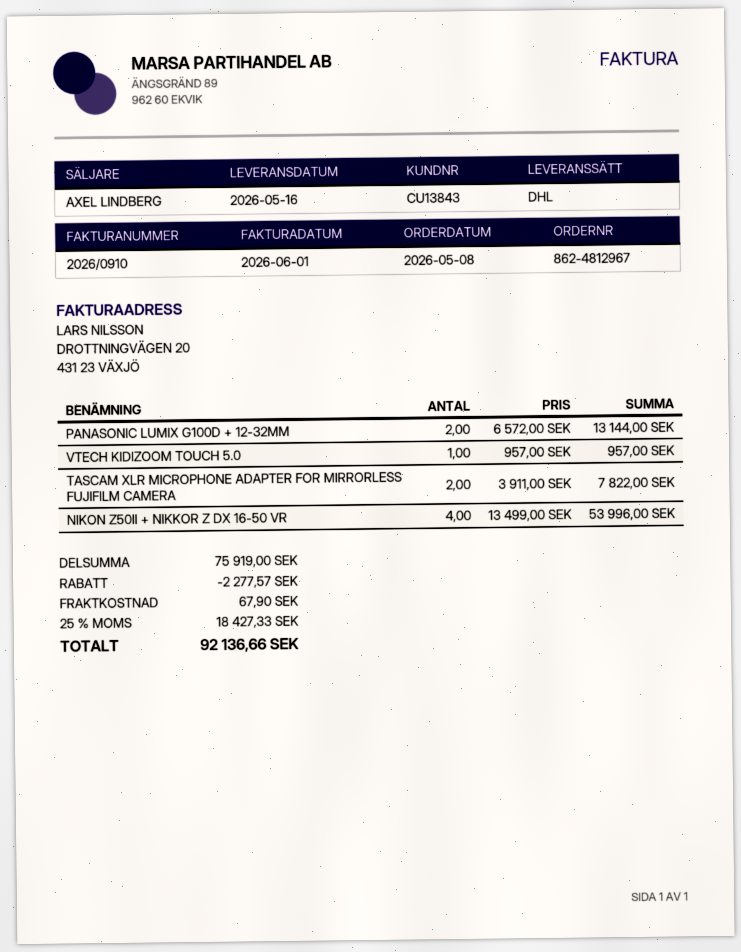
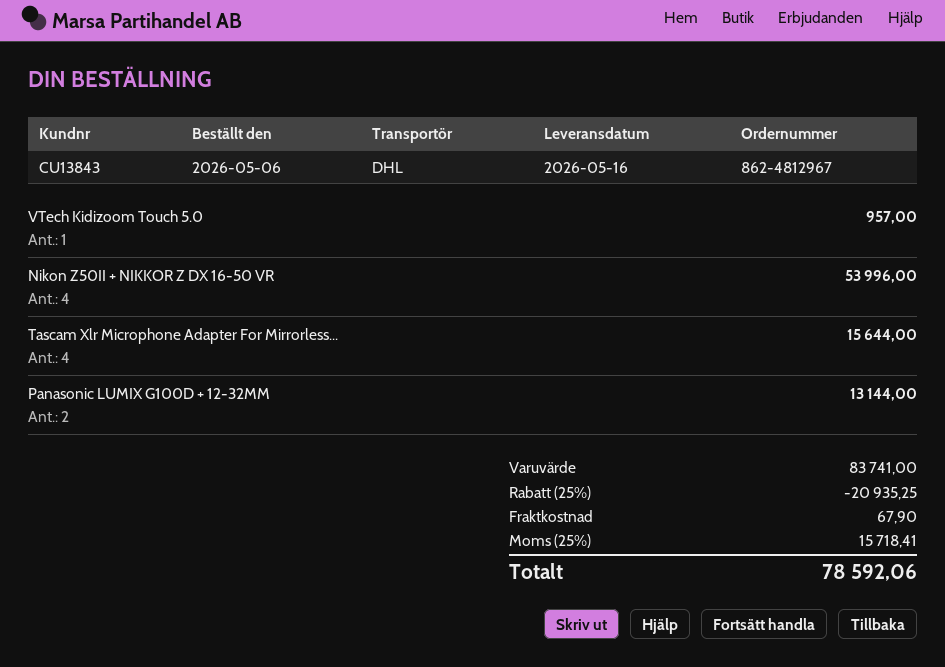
order date: 2026-05-08 -> 2026-05-06
TASCAM XLR MICROPHONE ADAPTER FOR MIRRORLESS FUJIFILM CAMERA: 2 for 7822.00 -> 4 for 15644.00
subtotal: 75919.00 -> 83741.00
discount: 2277.57 -> 20935.25
tax: 25% = 18427.33 -> 25% = 15718.41
total: 92136.66 -> 78592.06

